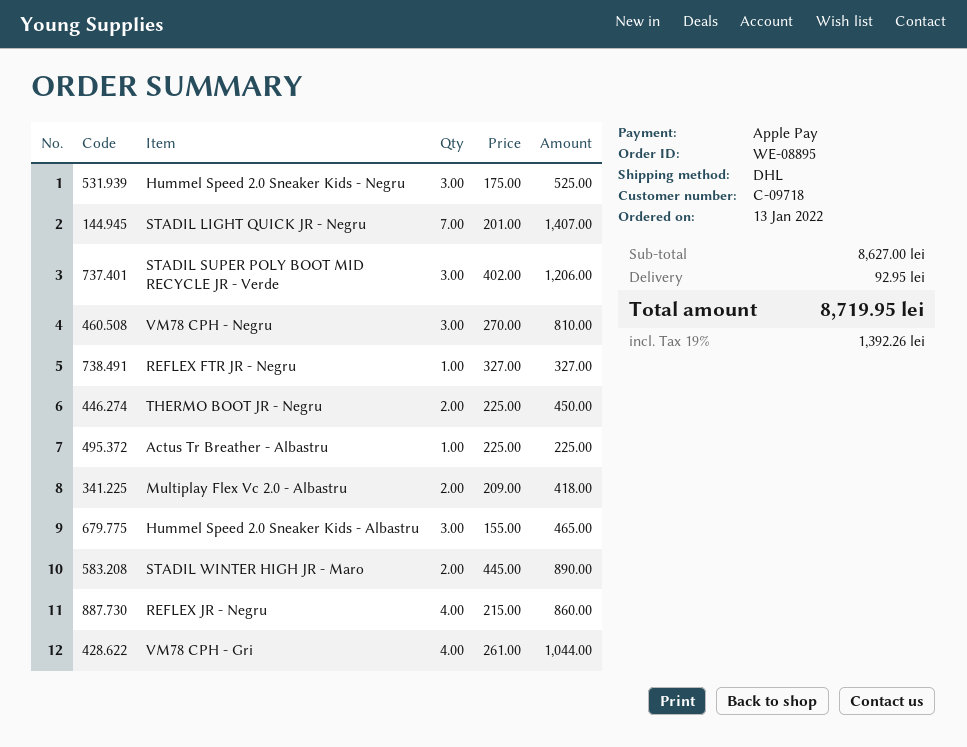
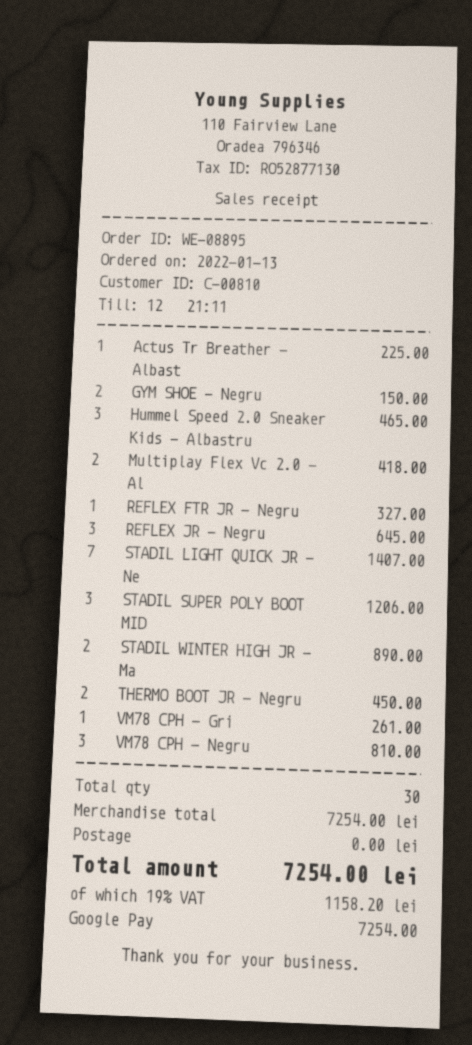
customer number: C-09718 -> C-00810
payment method: Apple Pay -> Google Pay
Hummel Speed 2.0 Sneaker Kids - Negru: 3 for 525.00 -> none
REFLEX JR - Negru: 4 for 860.00 -> 3 for 645.00
VM78 CPH - Gri: 4 for 1044.00 -> 1 for 261.00
GYM SHOE - Negru: none -> 2 for 150.00
subtotal: 8627.00 -> 7254.00
shipping: 92.95 -> 0.00
tax: 19% = 1392.26 -> 19% = 1158.20
total: 8719.95 -> 7254.00

